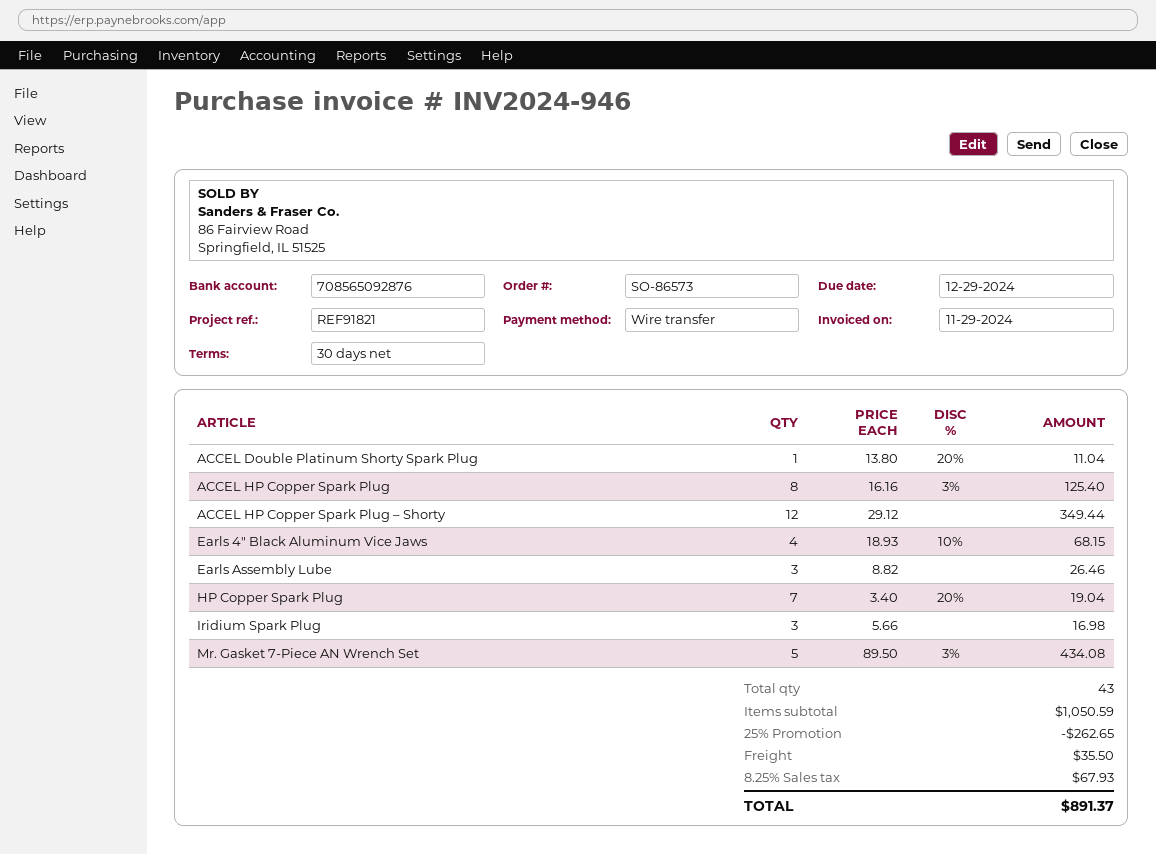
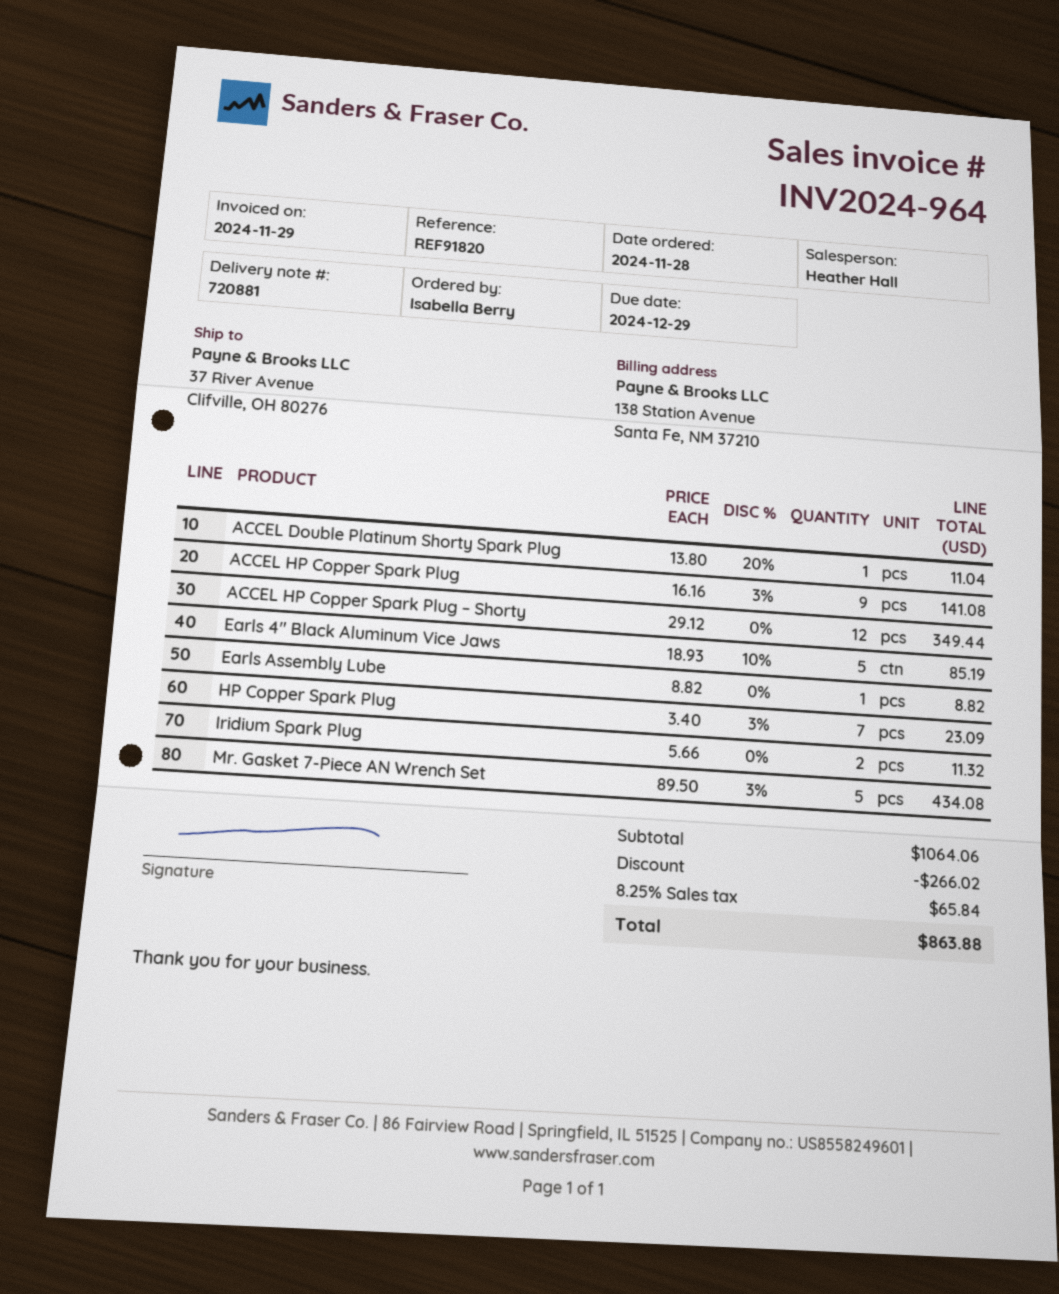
invoice number: INV2024-946 -> INV2024-964
reference: REF91821 -> REF91820
ACCEL HP Copper Spark Plug: 8 x 16.16 - 3% = 125.40 -> 9 x 16.16 - 3% = 141.08
Earls 4″ Black Aluminum Vice Jaws: 4 x 18.93 - 10% = 68.15 -> 5 x 18.93 - 10% = 85.19
Earls Assembly Lube: 3 x 8.82 = 26.46 -> 1 x 8.82 = 8.82
HP Copper Spark Plug: 7 x 3.40 - 20% = 19.04 -> 7 x 3.40 - 3% = 23.09
Iridium Spark Plug: 3 x 5.66 = 16.98 -> 2 x 5.66 = 11.32
subtotal: 1050.59 -> 1064.06
discount: 262.65 -> 266.02
shipping: 35.50 -> none
tax: 8.25% = 67.93 -> 8.25% = 65.84
total: 891.37 -> 863.88

